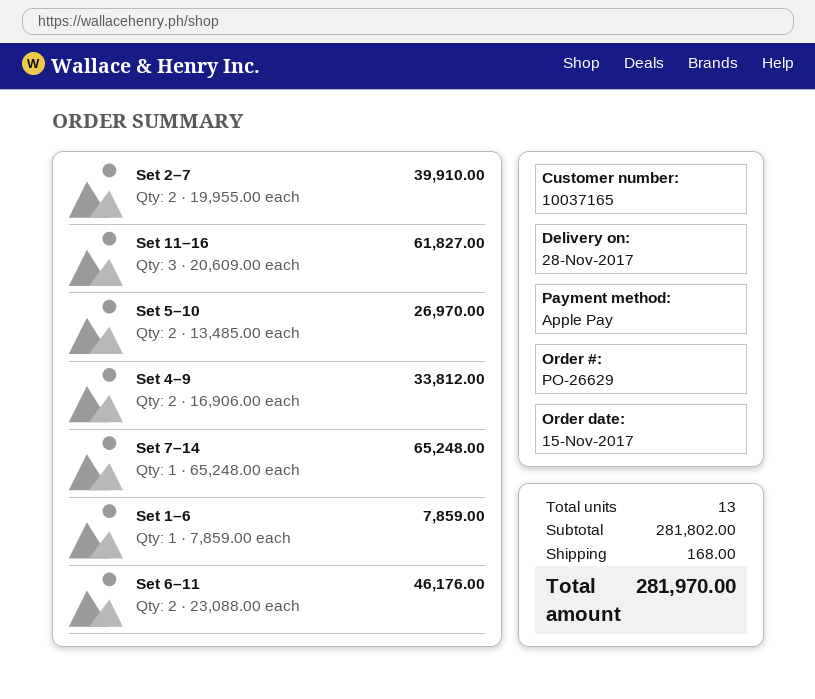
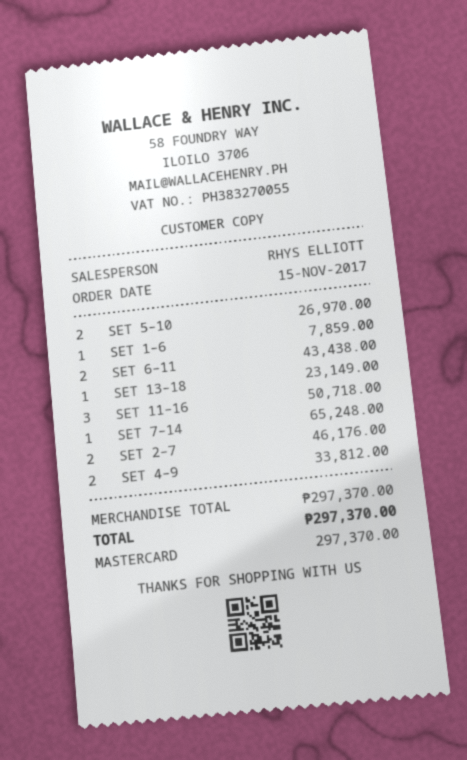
payment method: Apple Pay -> Mastercard
Set 2–7: 2 for 39910.00 -> 2 for 46176.00
Set 11–16: 3 for 61827.00 -> 3 for 50718.00
Set 6–11: 2 for 46176.00 -> 2 for 43438.00
SET 13–18: none -> 1 for 23149.00
subtotal: 281802.00 -> 297370.00
shipping: 168.00 -> none
total: 281970.00 -> 297370.00

